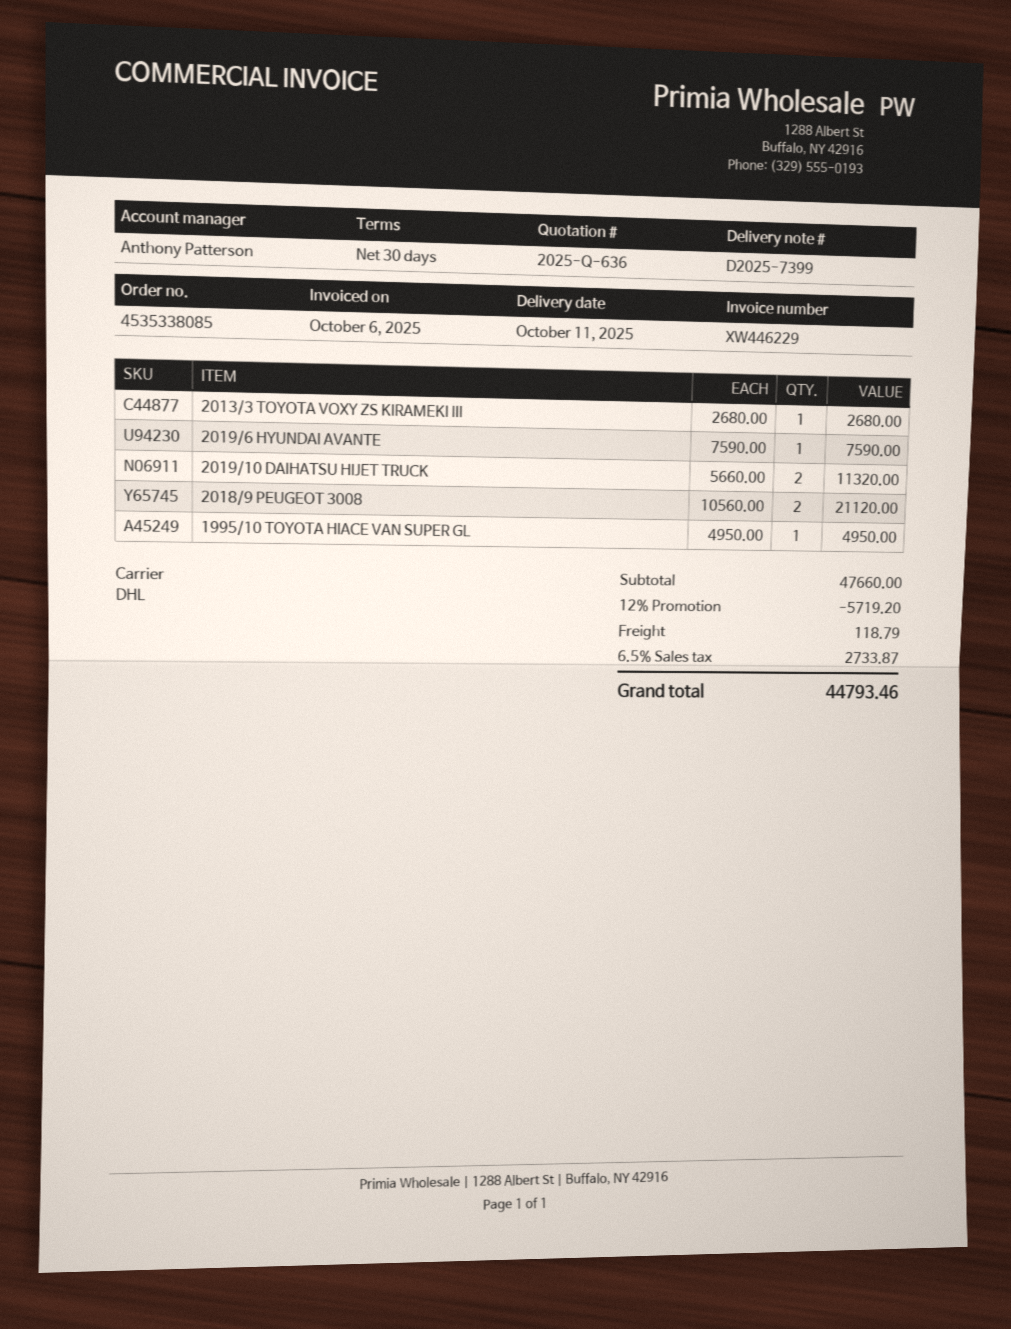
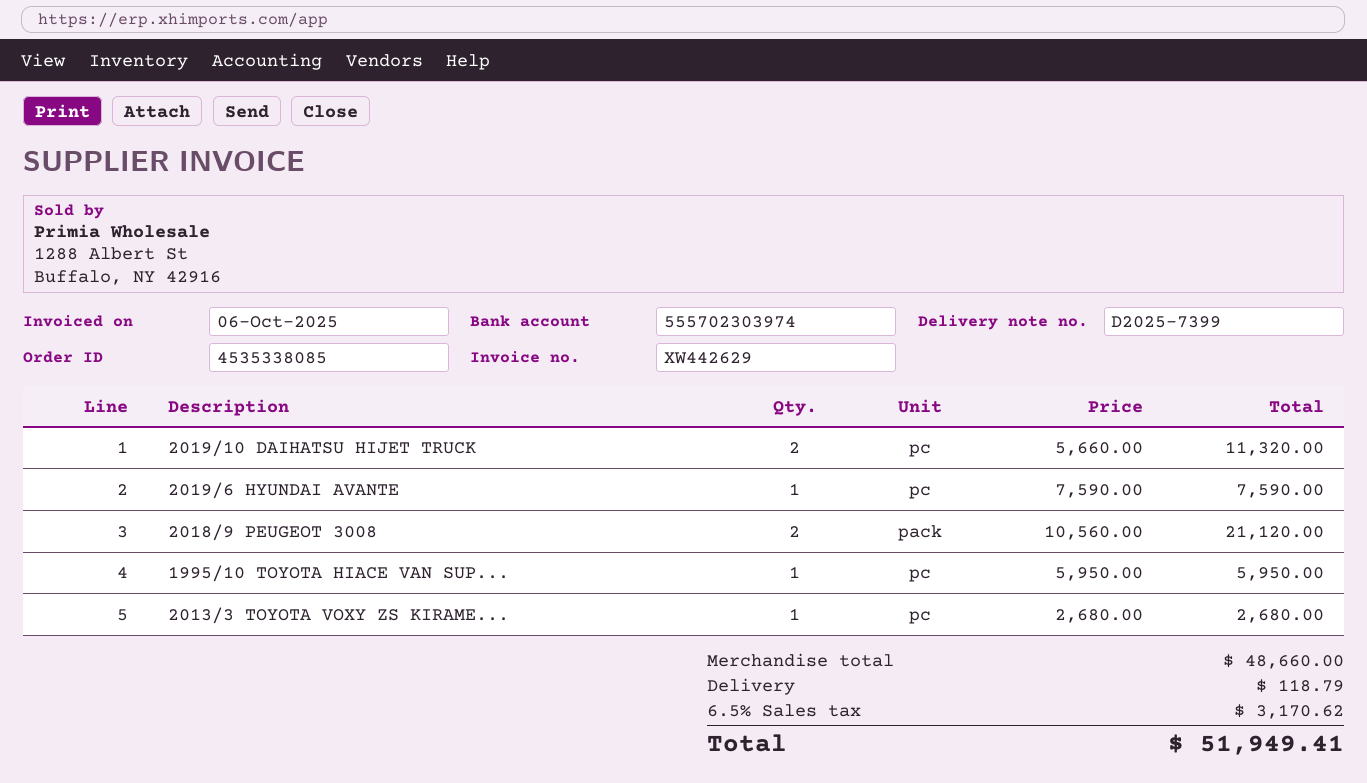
invoice number: XW446229 -> XW442629
1995/10 TOYOTA HIACE VAN SUPER GL: 1 x 4950.00 = 4950.00 -> 1 x 5950.00 = 5950.00
subtotal: 47660.00 -> 48660.00
discount: 12% = 5719.20 -> none
tax: 6.5% = 2733.87 -> 6.5% = 3170.62
total: 44793.46 -> 51949.41

